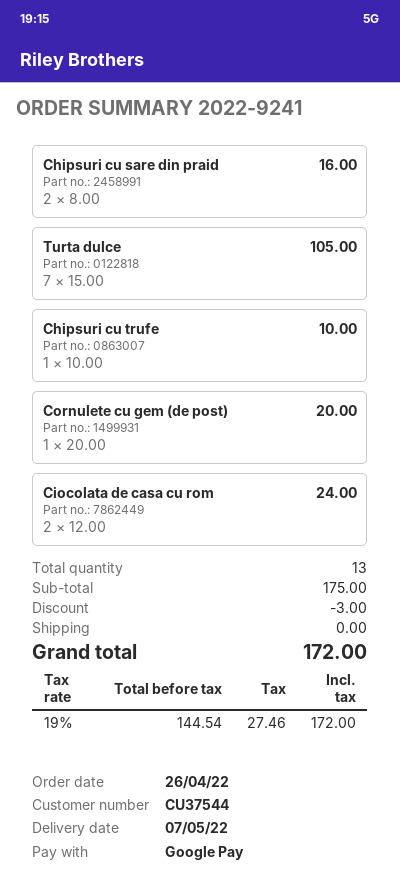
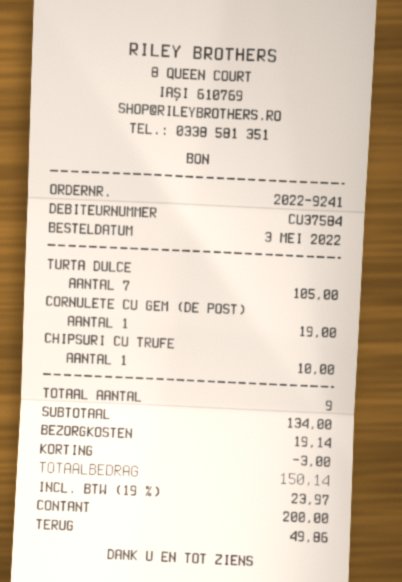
order date: 2022-04-26 -> 2022-05-03
customer number: CU37544 -> CU37584
payment method: Google Pay -> cash
Chipsuri cu sare din praid: 2 for 16.00 -> none
Cornulete cu gem (de post): 1 for 20.00 -> 1 for 19.00
Ciocolata de casa cu rom: 2 for 24.00 -> none
total quantity: 13 -> 9
subtotal: 175.00 -> 134.00
shipping: 0.00 -> 19.14
tax: 19% = 27.46 -> 19% = 23.97
total: 172.00 -> 150.14

